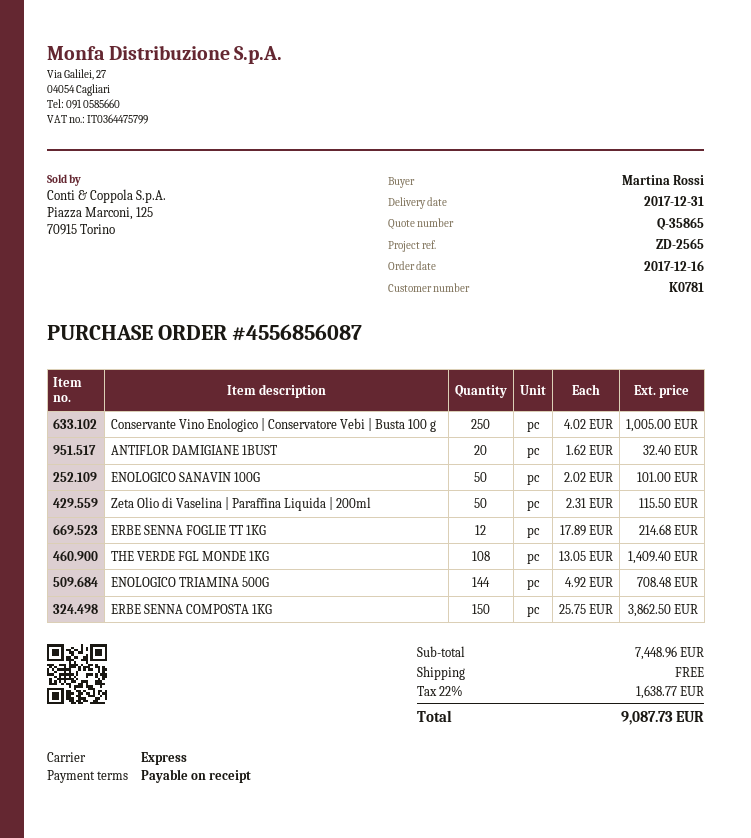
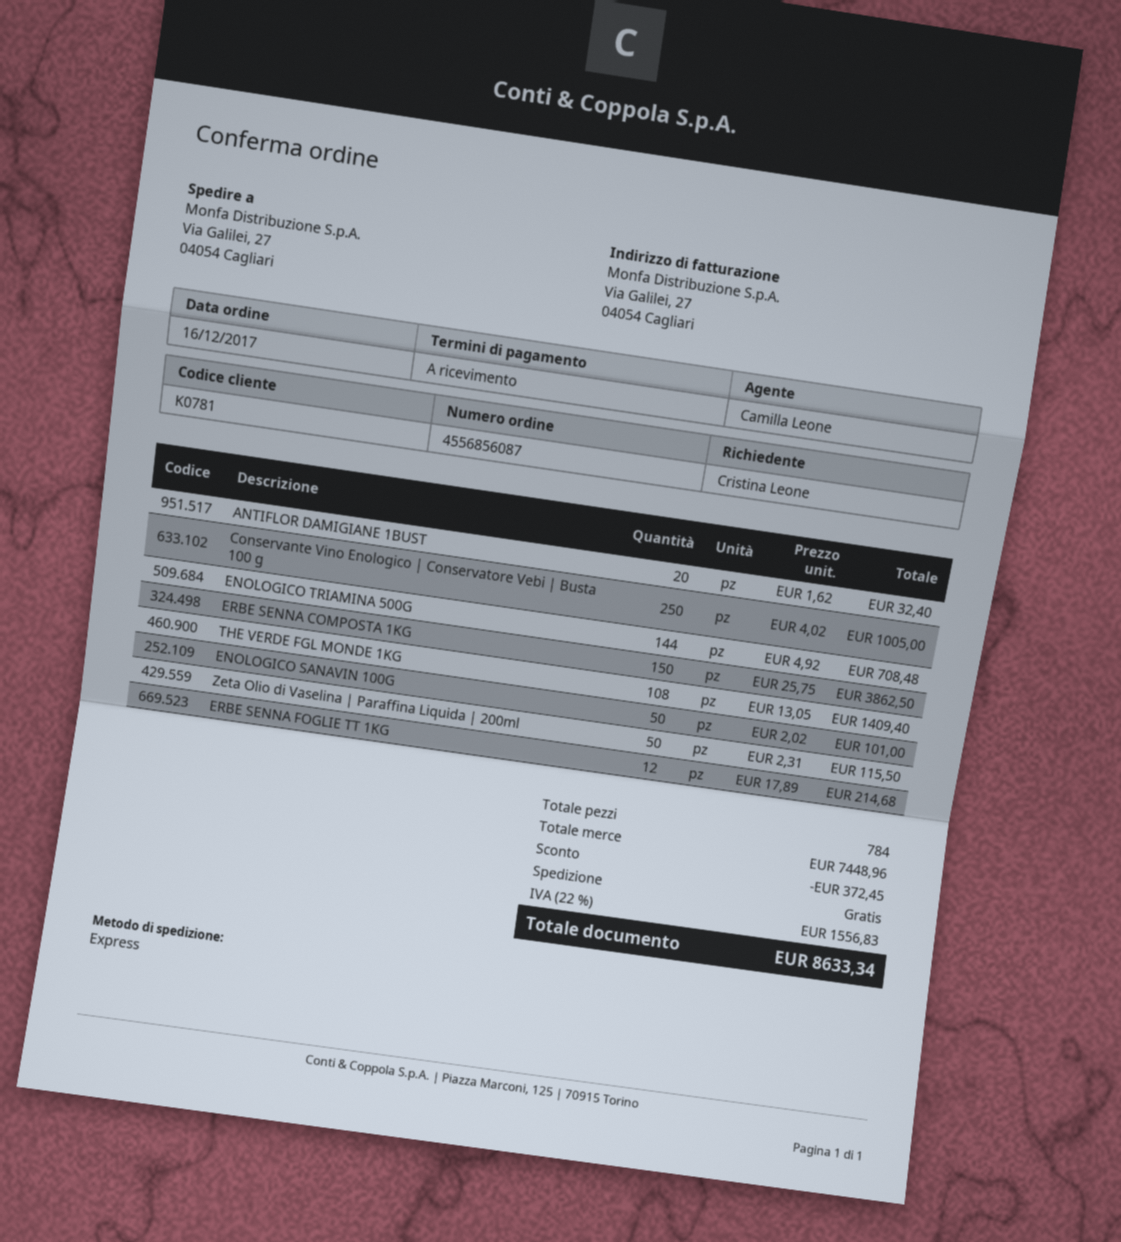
ordered by: Martina Rossi -> Cristina Leone
discount: none -> 372.45
tax: 22% = 1638.77 -> 22% = 1556.83
total: 9087.73 -> 8633.34

